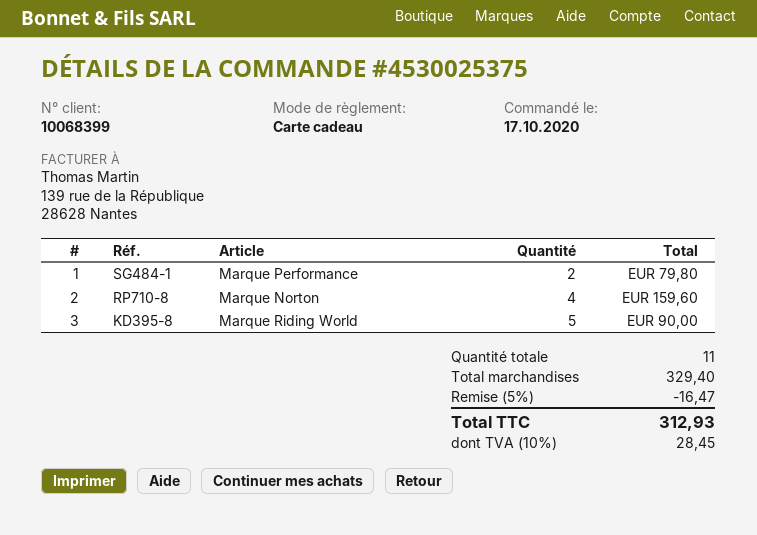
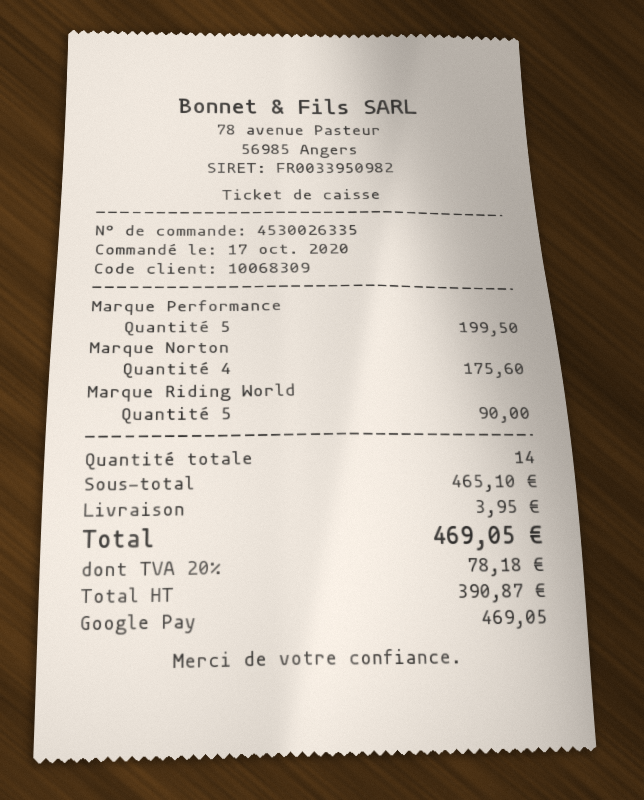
order number: 4530025375 -> 4530026335
customer number: 10068399 -> 10068309
payment method: gift card -> Google Pay
Marque Performance: 2 for 79.80 -> 5 for 199.50
Marque Norton: 4 for 159.60 -> 4 for 175.60
total quantity: 11 -> 14
subtotal: 329.40 -> 465.10
discount: 5% = 16.47 -> none
shipping: none -> 3.95
tax: 10% = 28.45 -> 20% = 78.18
total: 312.93 -> 469.05

